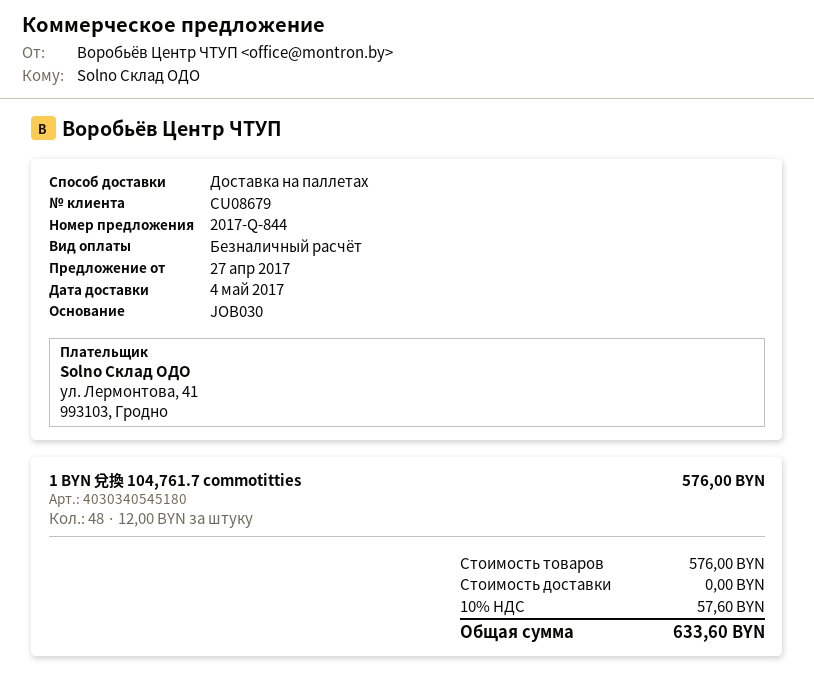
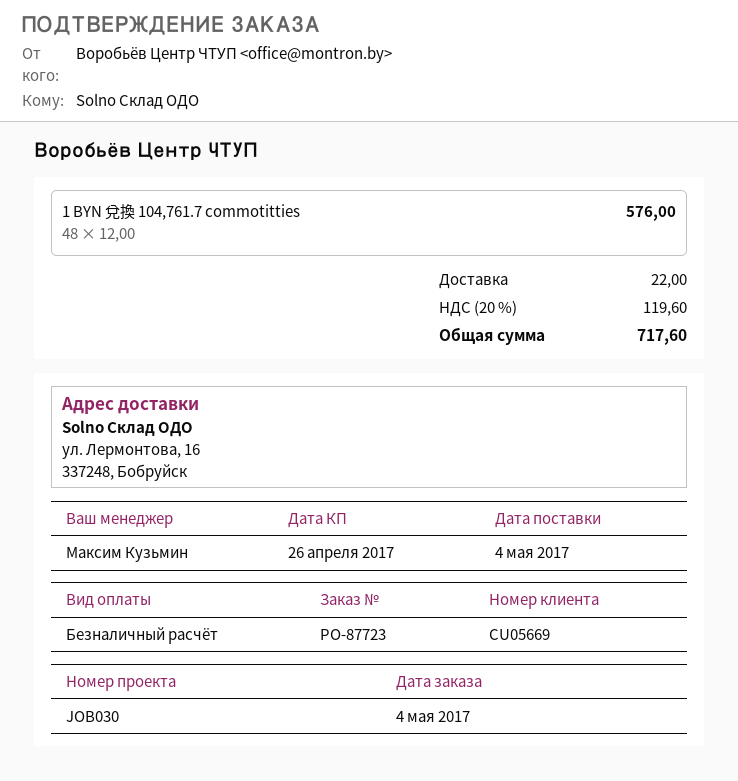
quote date: 2017-04-27 -> 2017-04-26
customer number: CU08679 -> CU05669
shipping: 0.00 -> 22.00
tax: 10% = 57.60 -> 20% = 119.60
total: 633.60 -> 717.60

